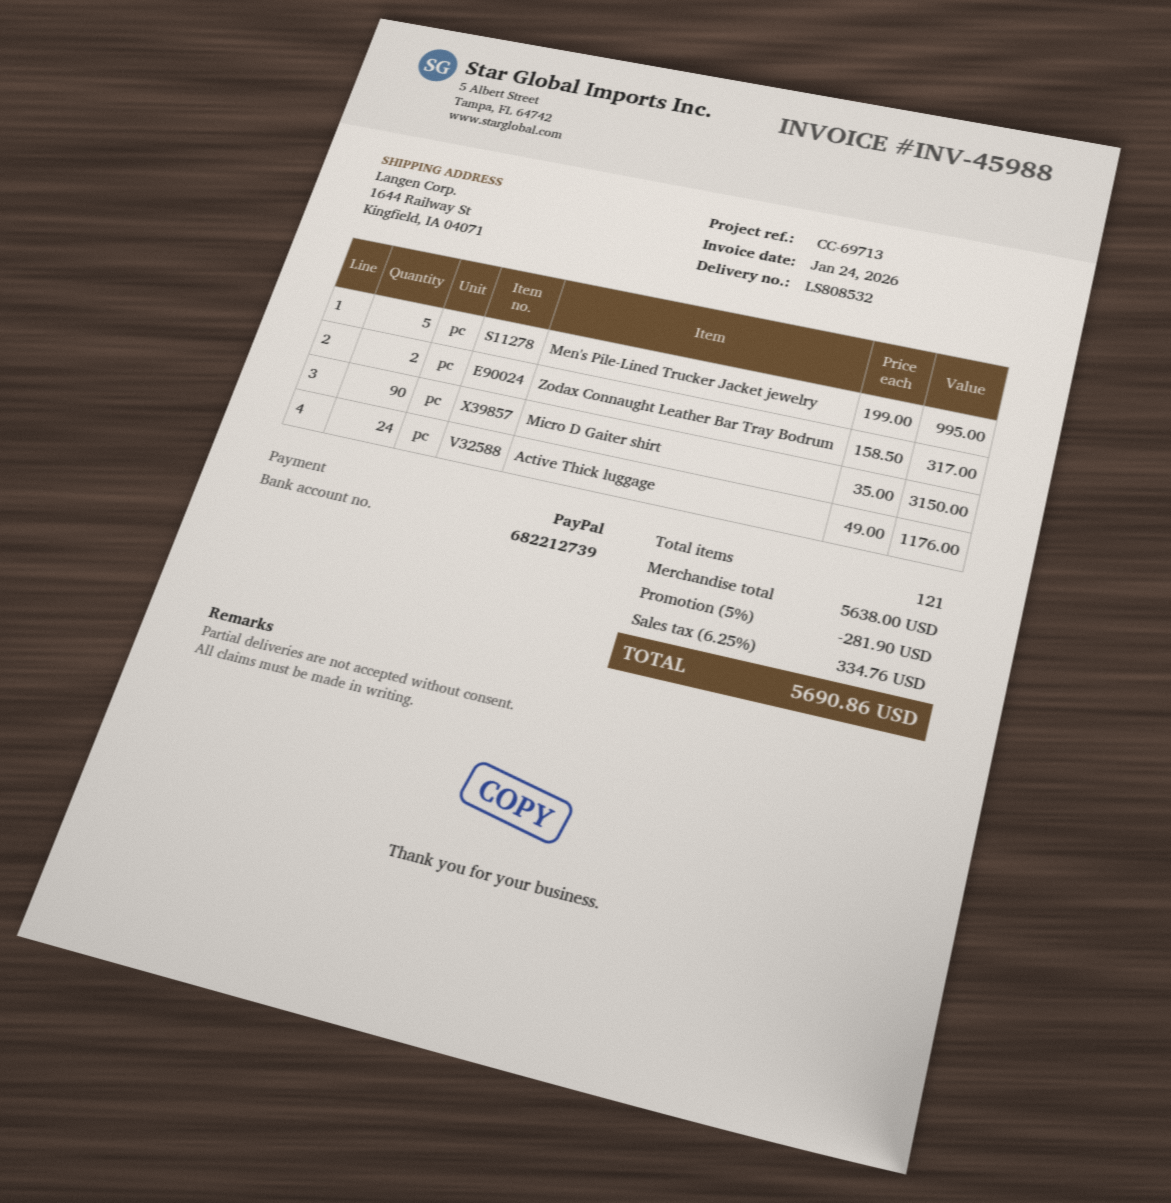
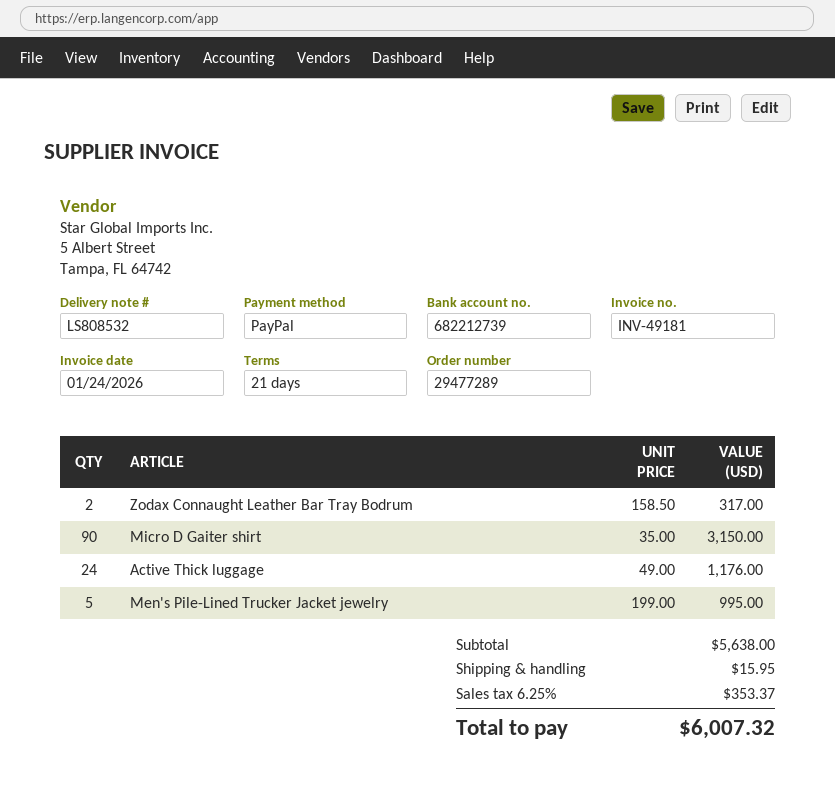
invoice number: INV-45988 -> INV-49181
discount: 5% = 281.90 -> none
shipping: none -> 15.95
tax: 6.25% = 334.76 -> 6.25% = 353.37
total: 5690.86 -> 6007.32

